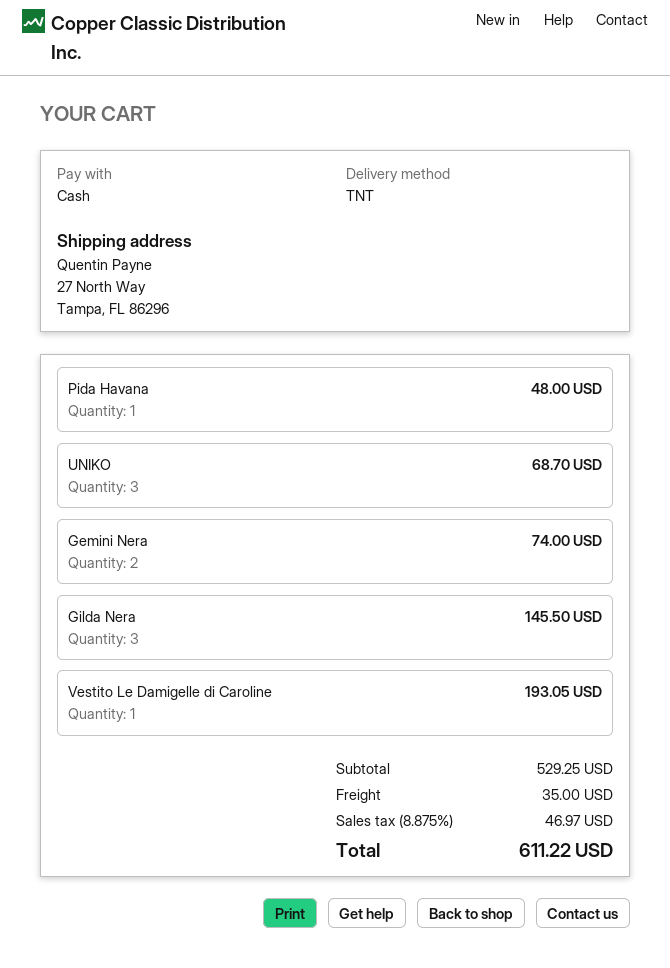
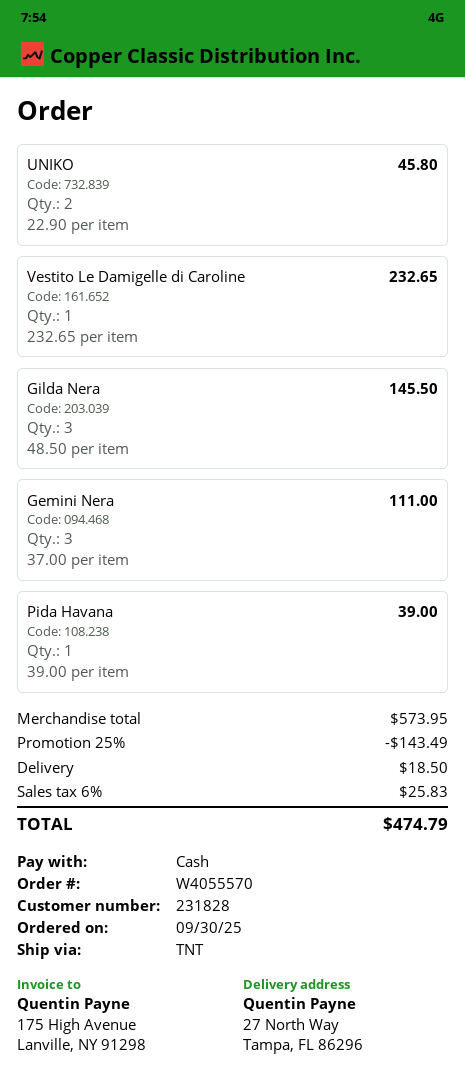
Pida Havana: 1 for 48.00 -> 1 for 39.00
UNIKO: 3 for 68.70 -> 2 for 45.80
Gemini Nera: 2 for 74.00 -> 3 for 111.00
Vestito Le Damigelle di Caroline: 1 for 193.05 -> 1 for 232.65
subtotal: 529.25 -> 573.95
discount: none -> 25% = 143.49
shipping: 35.00 -> 18.50
tax: 8.875% = 46.97 -> 6% = 25.83
total: 611.22 -> 474.79

